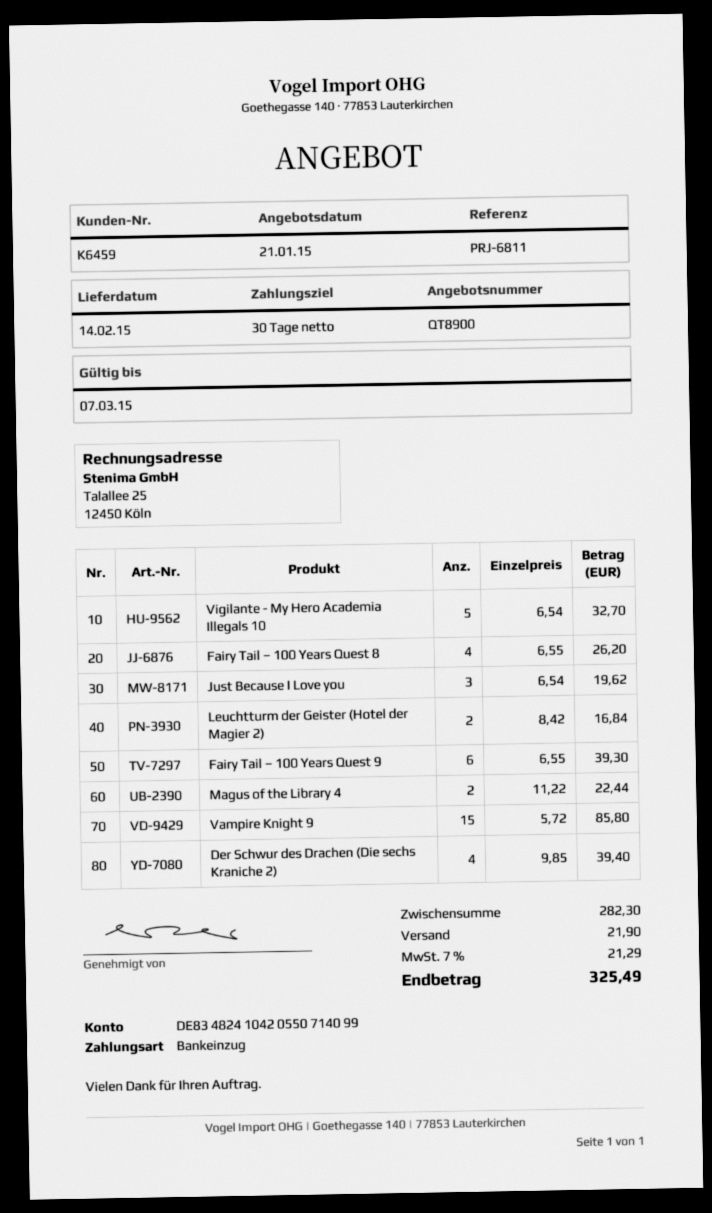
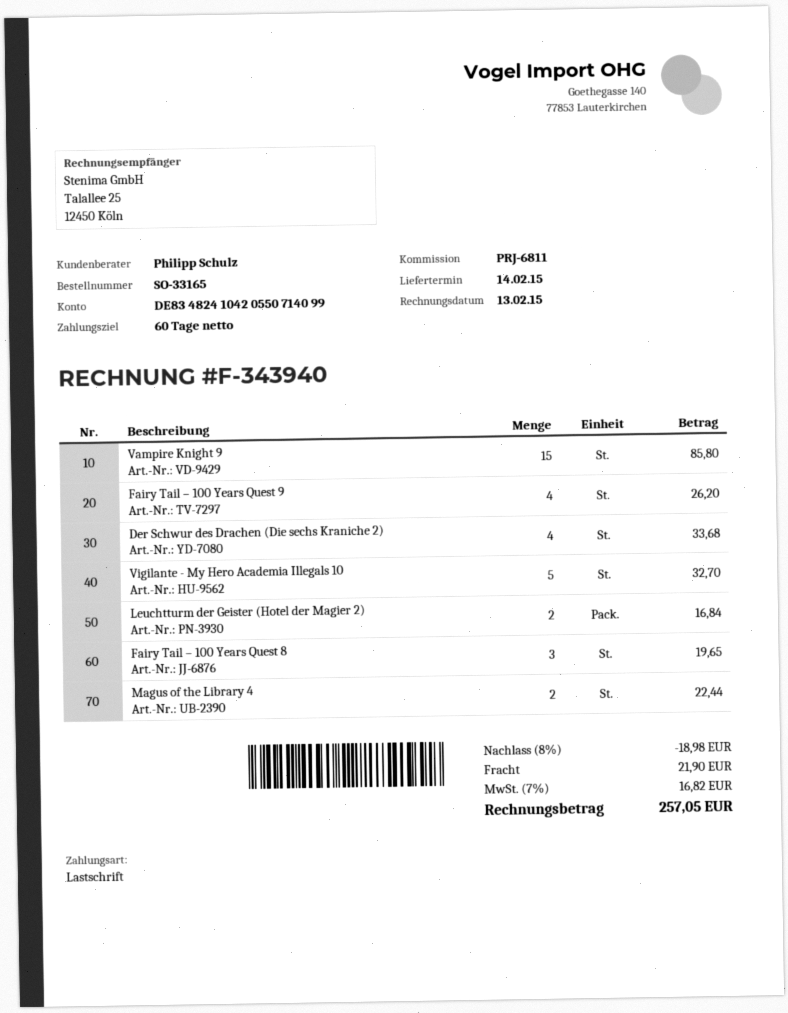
payment terms: 30 days -> 60 days
Fairy Tail – 100 Years Quest 8: 4 for 26.20 -> 3 for 19.65
Just Because I Love you: 3 for 19.62 -> none
Fairy Tail – 100 Years Quest 9: 6 for 39.30 -> 4 for 26.20
Der Schwur des Drachen (Die sechs Kraniche 2): 4 for 39.40 -> 4 for 33.68
discount: none -> 8% = 18.98
tax: 7% = 21.29 -> 7% = 16.82
total: 325.49 -> 257.05

